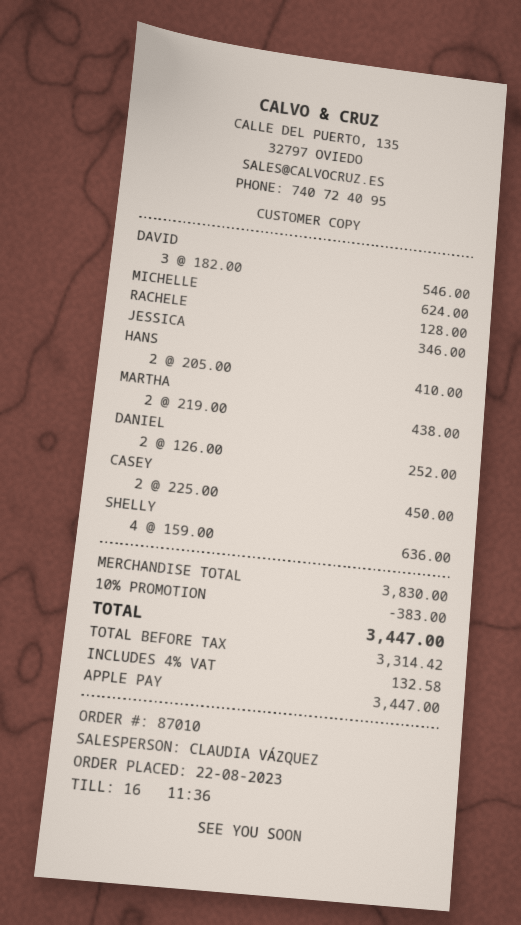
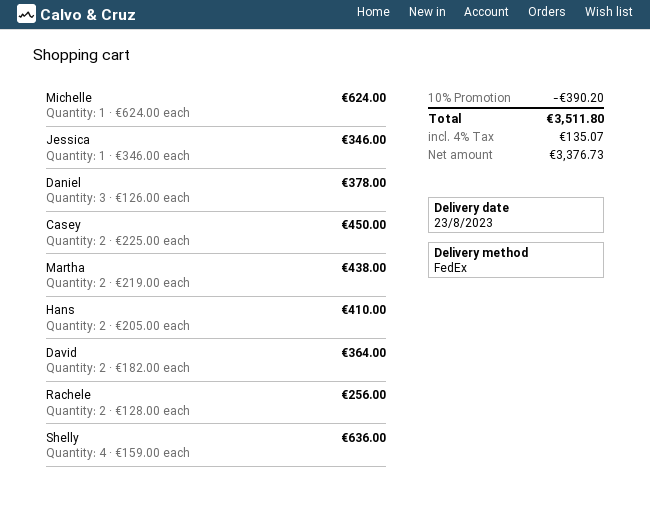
DAVID: 3 x 182.00 = 546.00 -> 2 x 182.00 = 364.00
RACHELE: 1 x 128.00 = 128.00 -> 2 x 128.00 = 256.00
DANIEL: 2 x 126.00 = 252.00 -> 3 x 126.00 = 378.00
discount: 10% = 383.00 -> 10% = 390.20
net: 3314.42 -> 3376.73
tax: 4% = 132.58 -> 4% = 135.07
total: 3447.00 -> 3511.80

